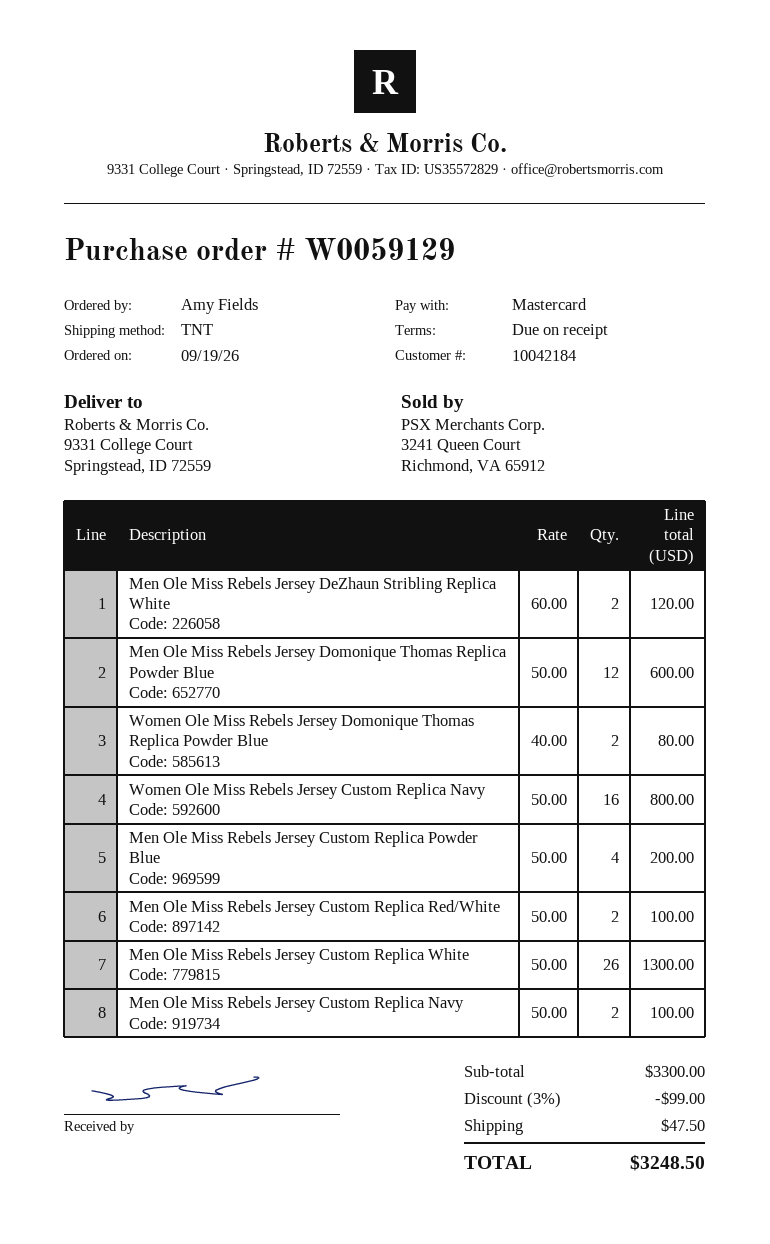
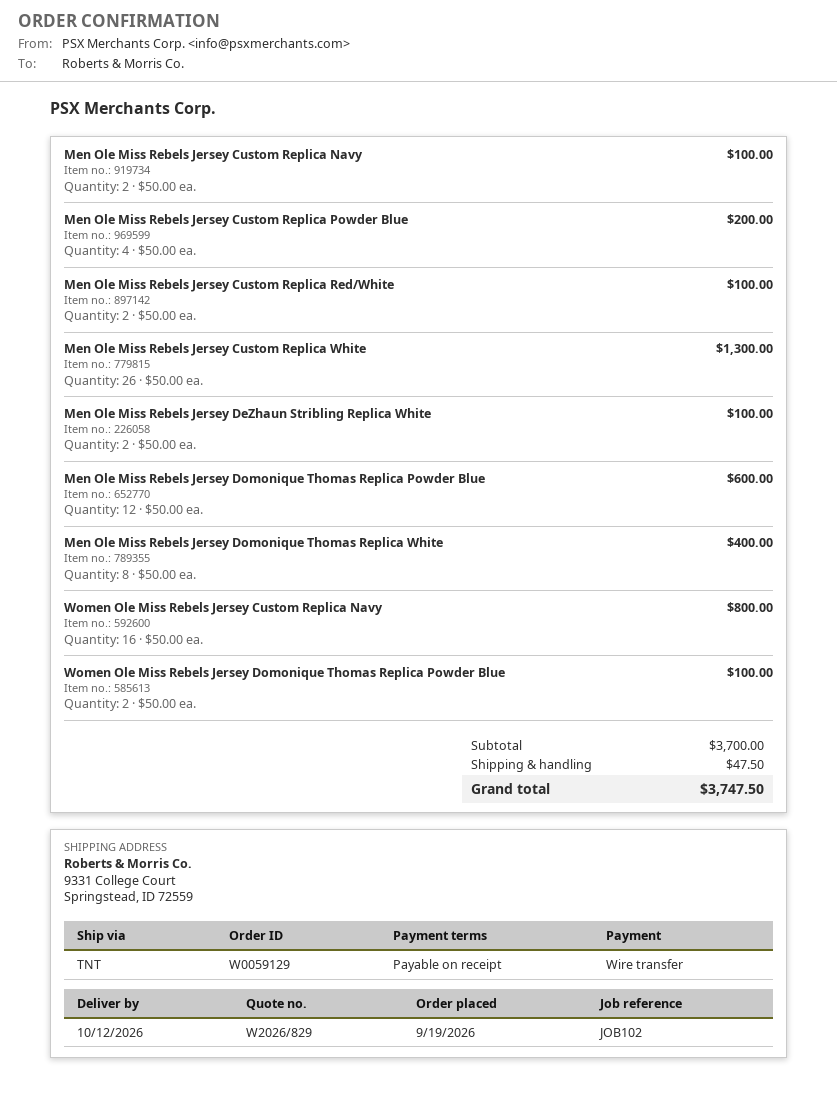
payment method: Mastercard -> bank transfer
Men Ole Miss Rebels Jersey DeZhaun Stribling Replica White: 2 x 60.00 = 120.00 -> 2 x 50.00 = 100.00
Women Ole Miss Rebels Jersey Domonique Thomas Replica Powder Blue: 2 x 40.00 = 80.00 -> 2 x 50.00 = 100.00
Men Ole Miss Rebels Jersey Domonique Thomas Replica White: none -> 8 x 50.00 = 400.00
subtotal: 3300.00 -> 3700.00
discount: 3% = 99.00 -> none
total: 3248.50 -> 3747.50

